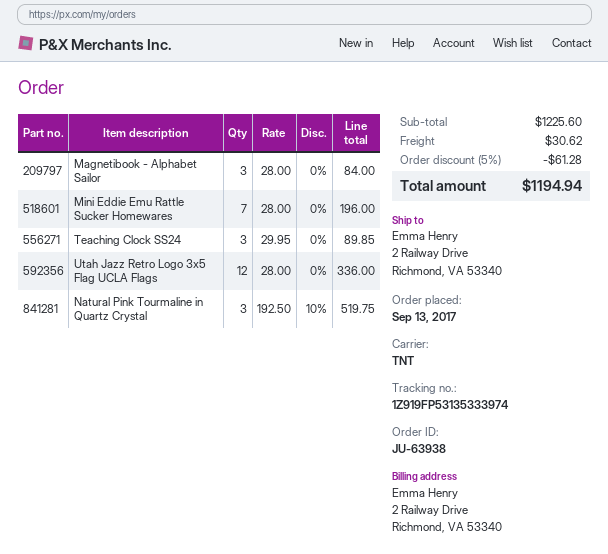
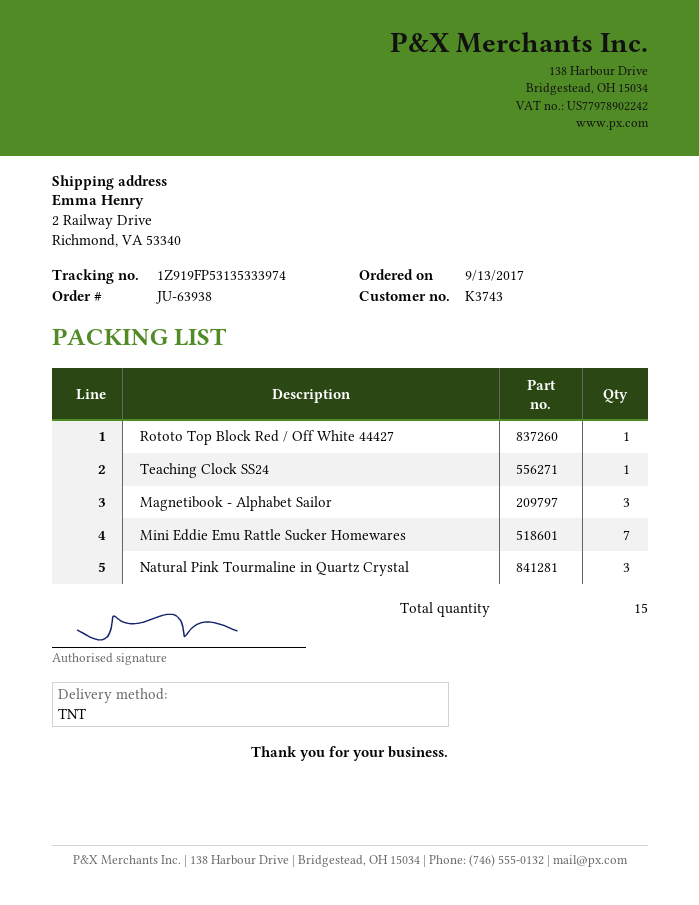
Teaching Clock SS24: 3 -> 1
Utah Jazz Retro Logo 3x5 Flag UCLA Flags: 12 -> none
Rototo Top Block Red / Off White 44427: none -> 1

